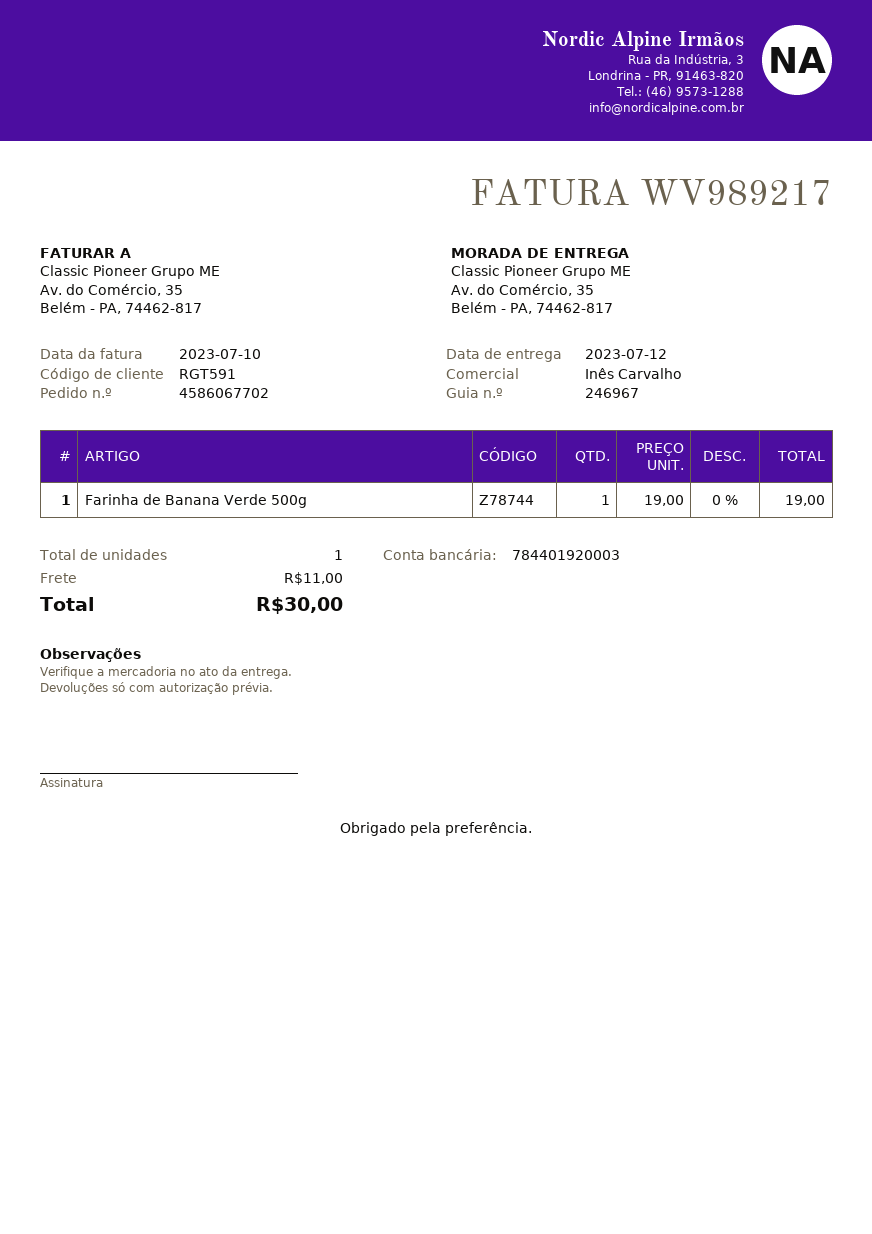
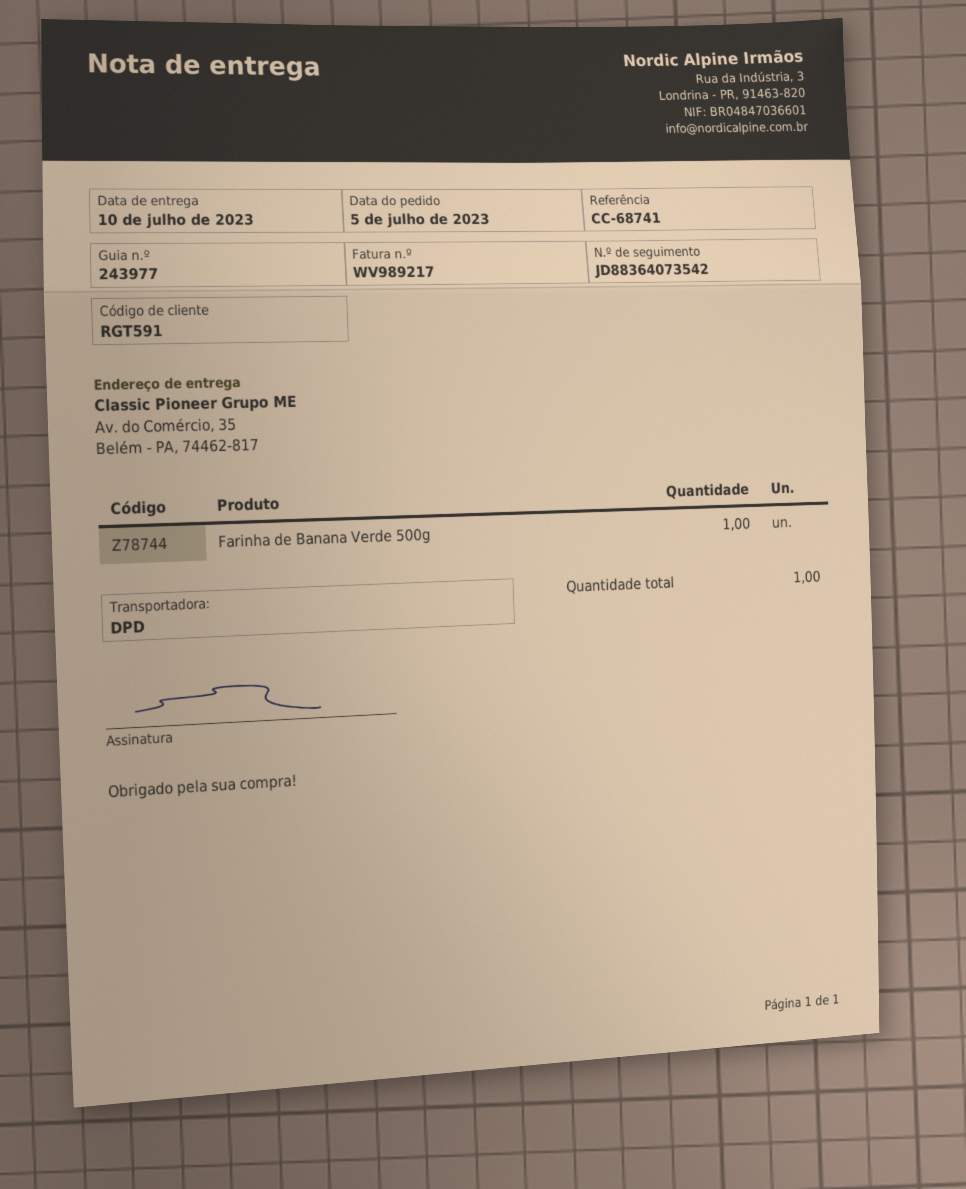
delivery note number: 246967 -> 243977
delivery date: 2023-07-12 -> 2023-07-10

